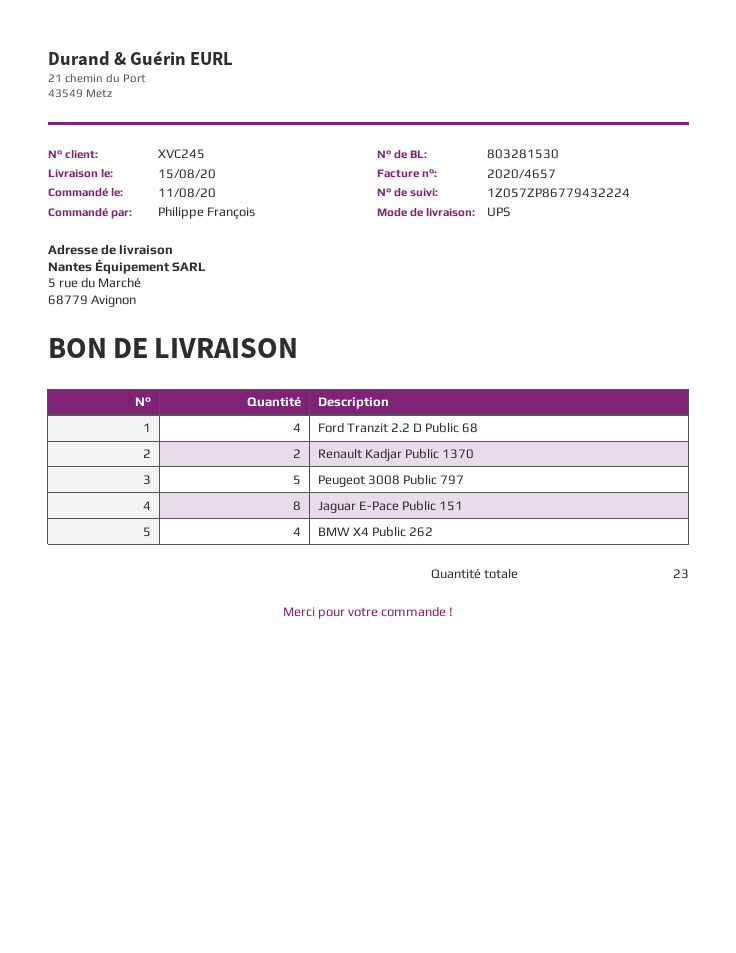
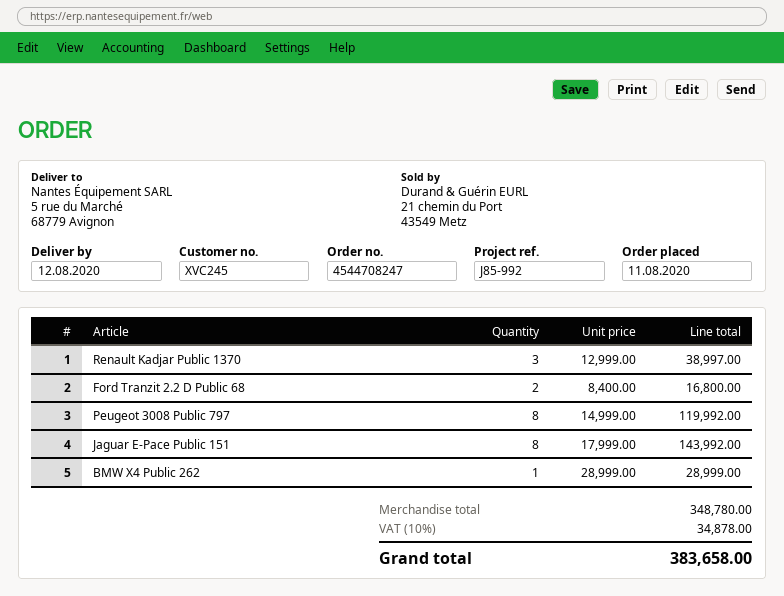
delivery date: 2020-08-15 -> 2020-08-12
Ford Tranzit 2.2 D Public 68: 4 -> 2
Renault Kadjar Public 1370: 2 -> 3
Peugeot 3008 Public 797: 5 -> 8
BMW X4 Public 262: 4 -> 1

